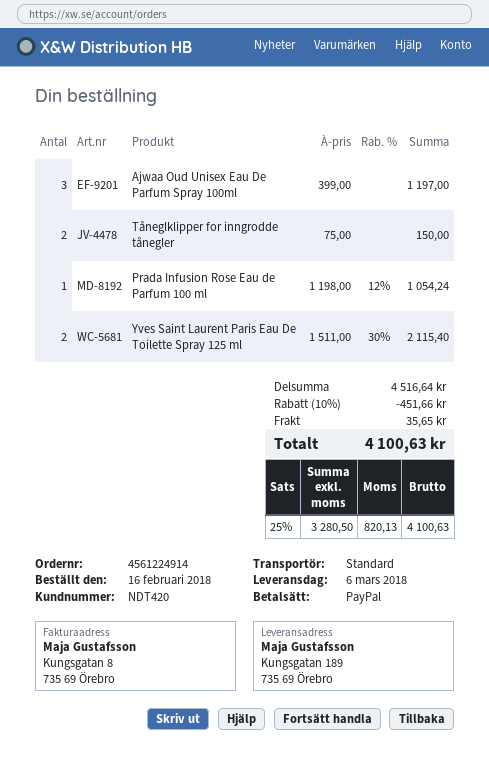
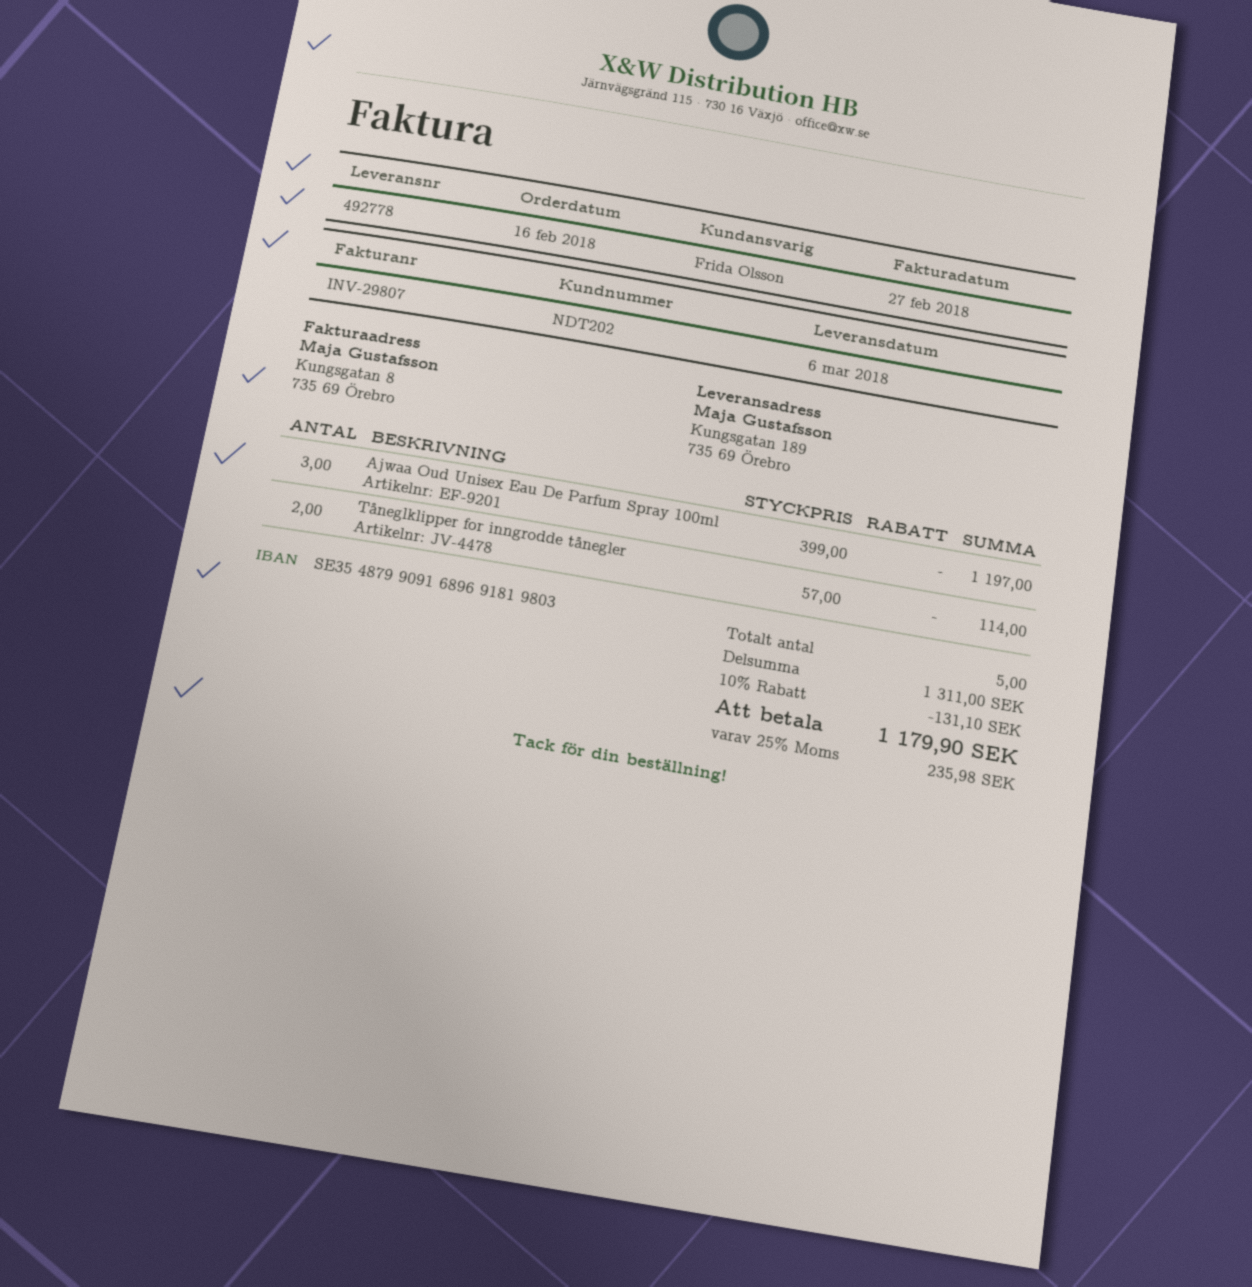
customer number: NDT420 -> NDT202
Tåneglklipper for inngrodde tånegler: 2 x 75.00 = 150.00 -> 2 x 57.00 = 114.00
Prada Infusion Rose Eau de Parfum 100 ml: 1 x 1198.00 - 12% = 1054.24 -> none
Yves Saint Laurent Paris Eau De Toilette Spray 125 ml: 2 x 1511.00 - 30% = 2115.40 -> none
subtotal: 4516.64 -> 1311.00
discount: 10% = 451.66 -> 10% = 131.10
shipping: 35.65 -> none
tax: 25% = 820.13 -> 25% = 235.98
total: 4100.63 -> 1179.90

